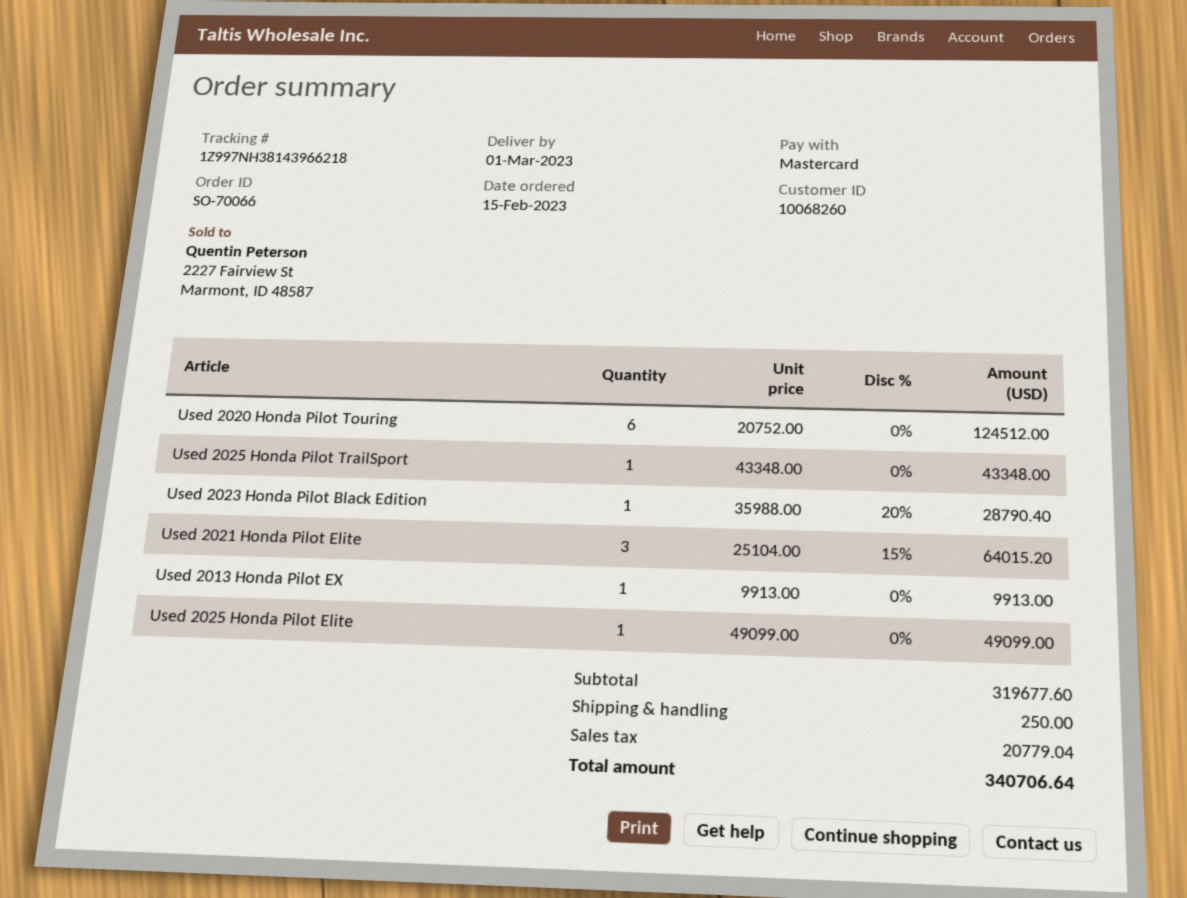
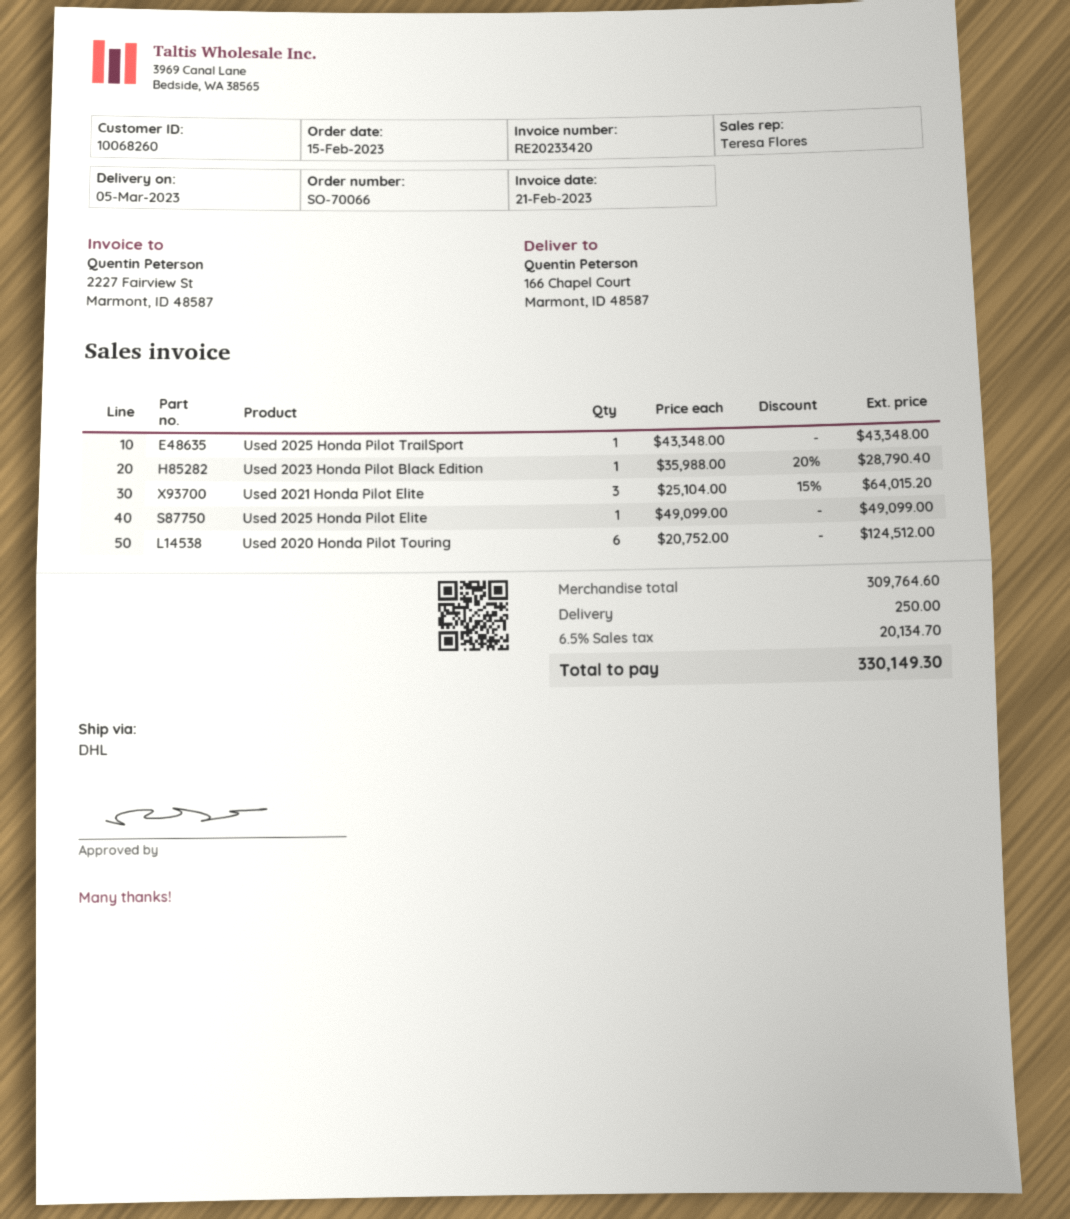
delivery date: 2023-03-01 -> 2023-03-05
Used 2013 Honda Pilot EX: 1 x 9913.00 = 9913.00 -> none
subtotal: 319677.60 -> 309764.60
tax: 20779.04 -> 20134.70
total: 340706.64 -> 330149.30

